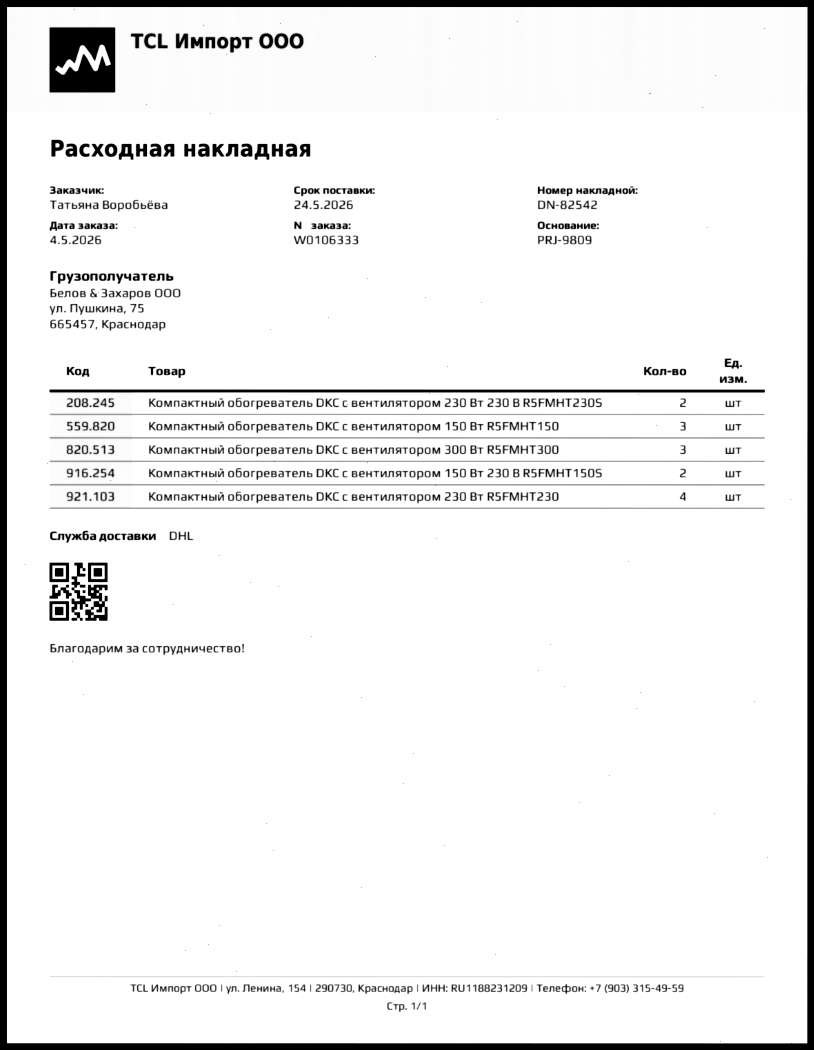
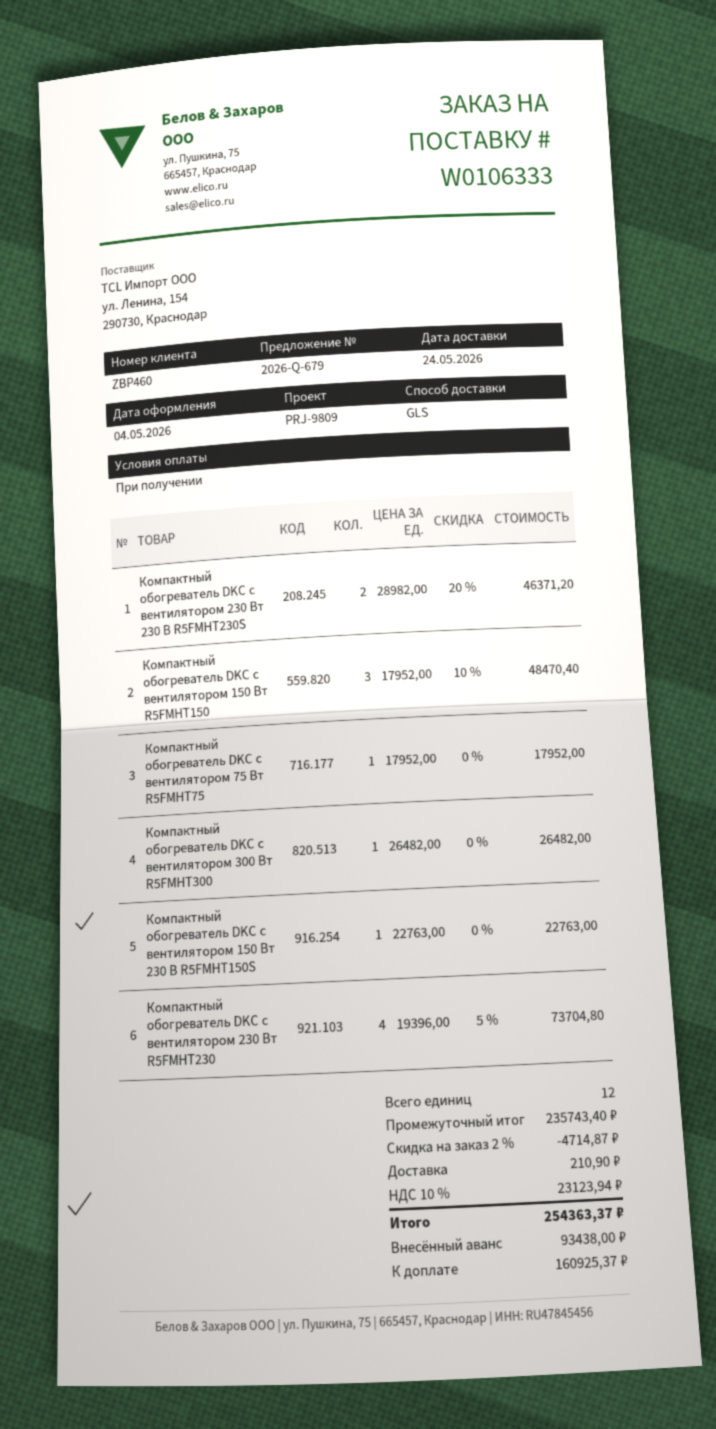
shipping method: DHL -> GLS
Компактный обогреватель DKC с вентилятором 300 Вт R5FMHT300: 3 -> 1
Компактный обогреватель DKC с вентилятором 150 Вт 230 В R5FMHT150S: 2 -> 1
Компактный обогреватель DKC с вентилятором 75 Вт R5FMHT75: none -> 1

